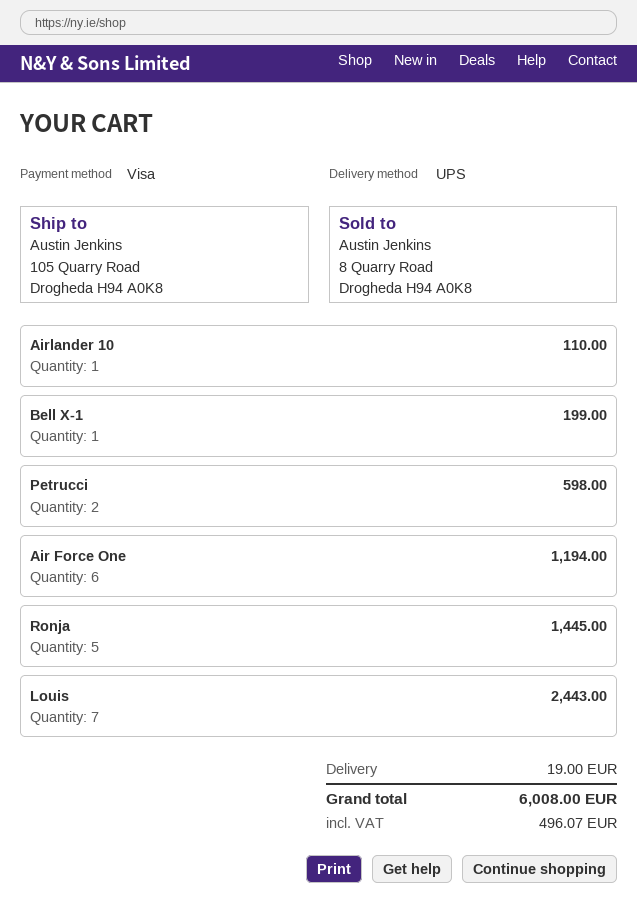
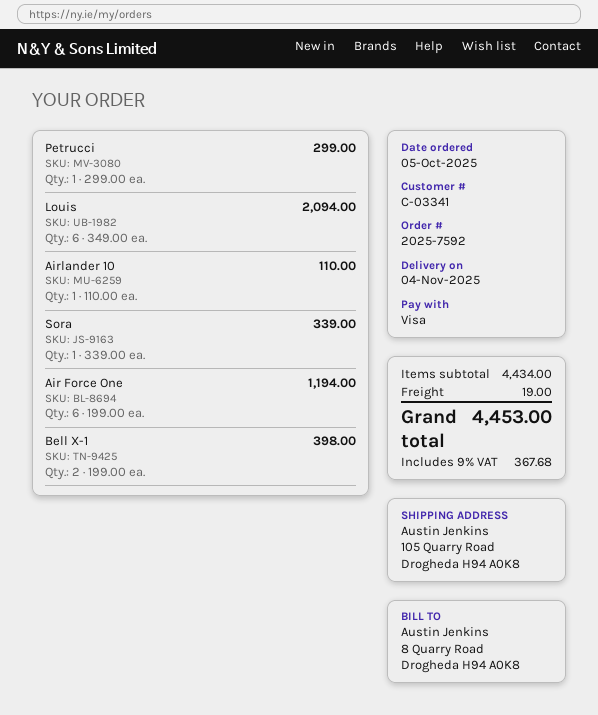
Bell X-1: 1 for 199.00 -> 2 for 398.00
Petrucci: 2 for 598.00 -> 1 for 299.00
Ronja: 5 for 1445.00 -> none
Louis: 7 for 2443.00 -> 6 for 2094.00
Sora: none -> 1 for 339.00
tax: 496.07 -> 367.68
total: 6008.00 -> 4453.00

